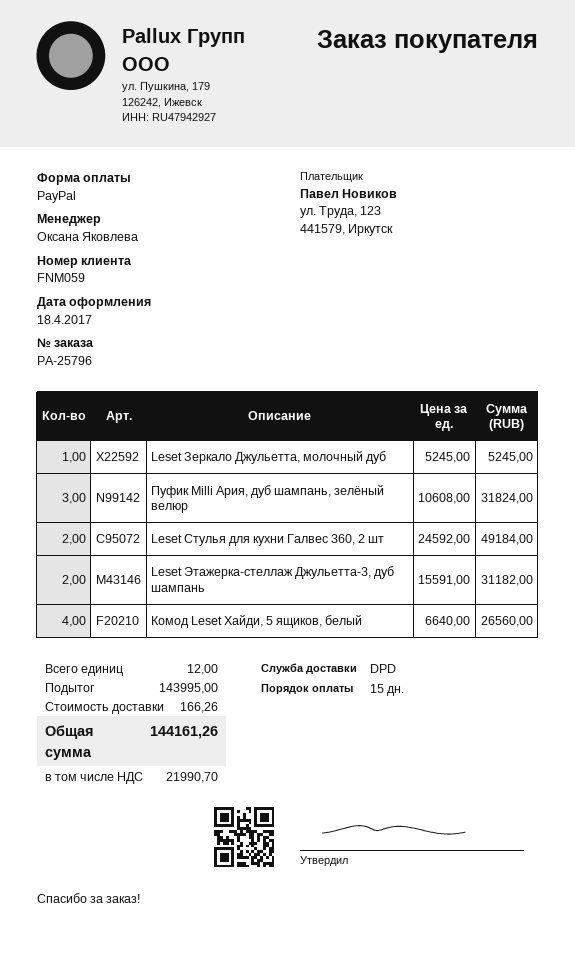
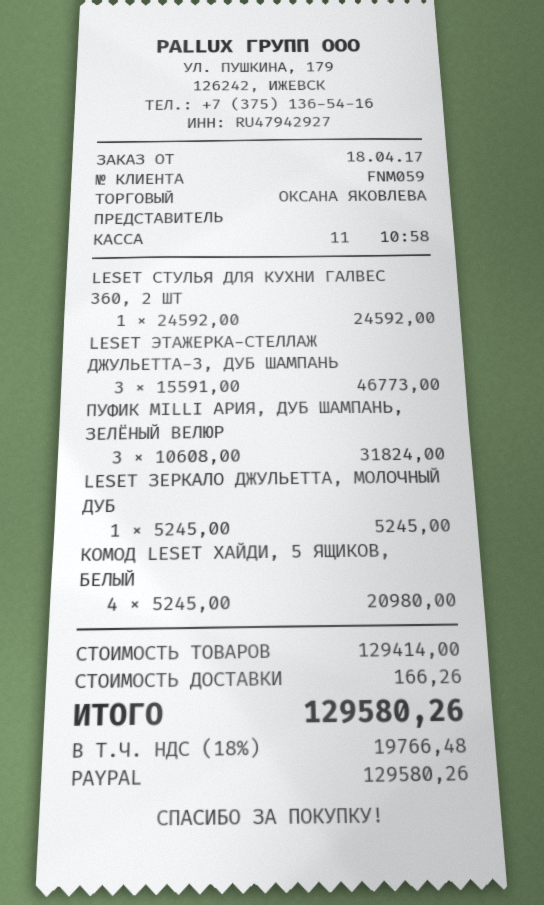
Leset Стулья для кухни Галвес 360, 2 шт: 2 x 24592.00 = 49184.00 -> 1 x 24592.00 = 24592.00
Leset Этажерка-стеллаж Джульетта-3, дуб шампань: 2 x 15591.00 = 31182.00 -> 3 x 15591.00 = 46773.00
Комод Leset Хайди, 5 ящиков, белый: 4 x 6640.00 = 26560.00 -> 4 x 5245.00 = 20980.00
subtotal: 143995.00 -> 129414.00
tax: 21990.70 -> 19766.48
total: 144161.26 -> 129580.26

